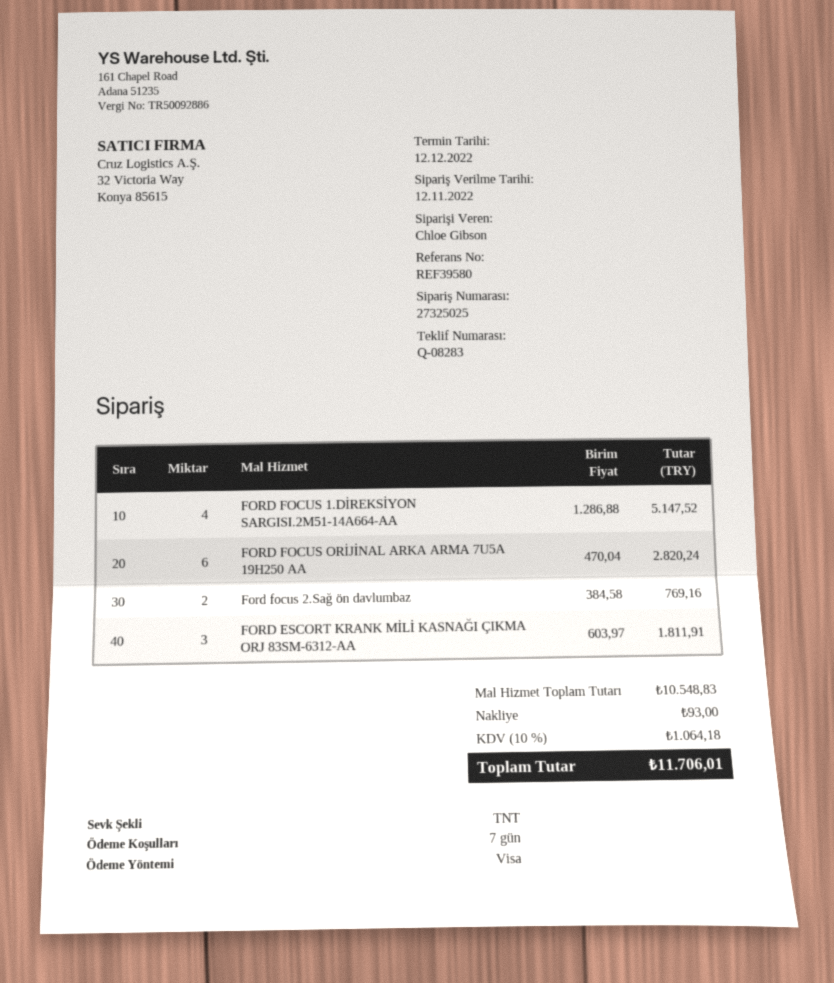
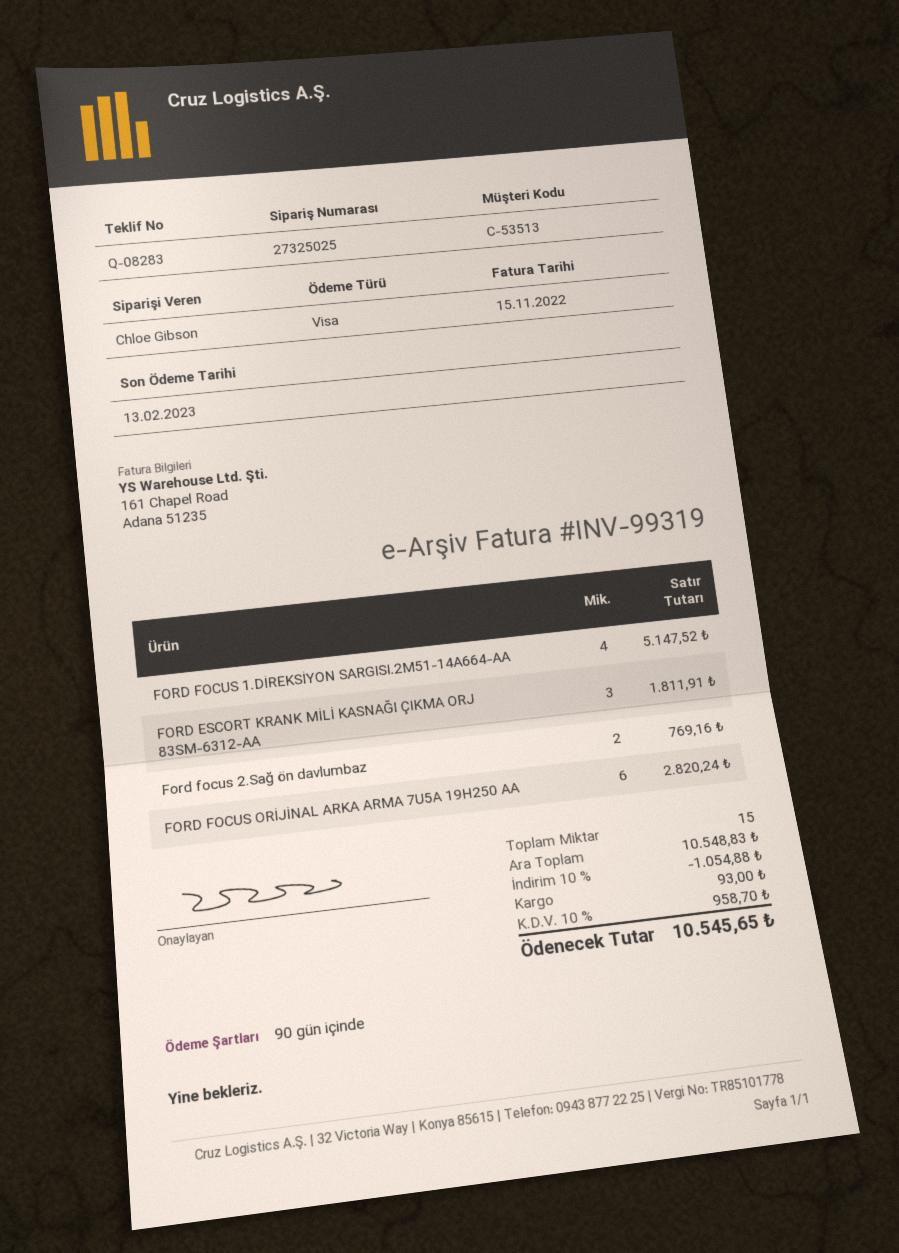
payment terms: 7 days -> 90 days
discount: none -> 10% = 1054.88
tax: 10% = 1064.18 -> 10% = 958.70
total: 11706.01 -> 10545.65

